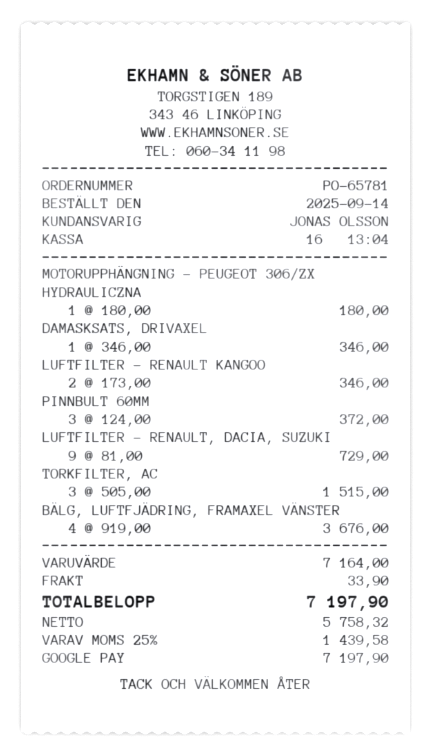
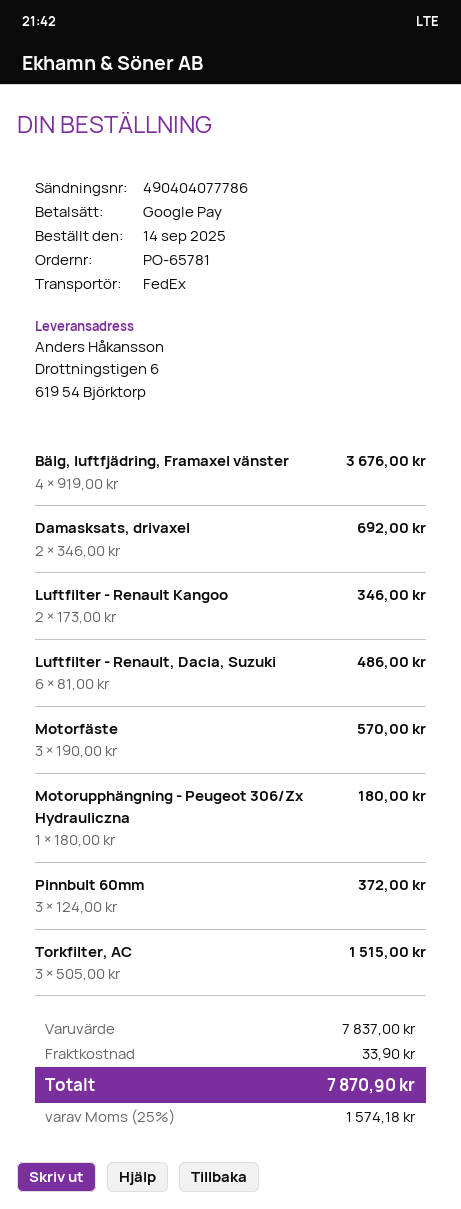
DAMASKSATS, DRIVAXEL: 1 x 346.00 = 346.00 -> 2 x 346.00 = 692.00
LUFTFILTER - RENAULT, DACIA, SUZUKI: 9 x 81.00 = 729.00 -> 6 x 81.00 = 486.00
Motorfäste: none -> 3 x 190.00 = 570.00
subtotal: 7164.00 -> 7837.00
tax: 25% = 1439.58 -> 25% = 1574.18
total: 7197.90 -> 7870.90

